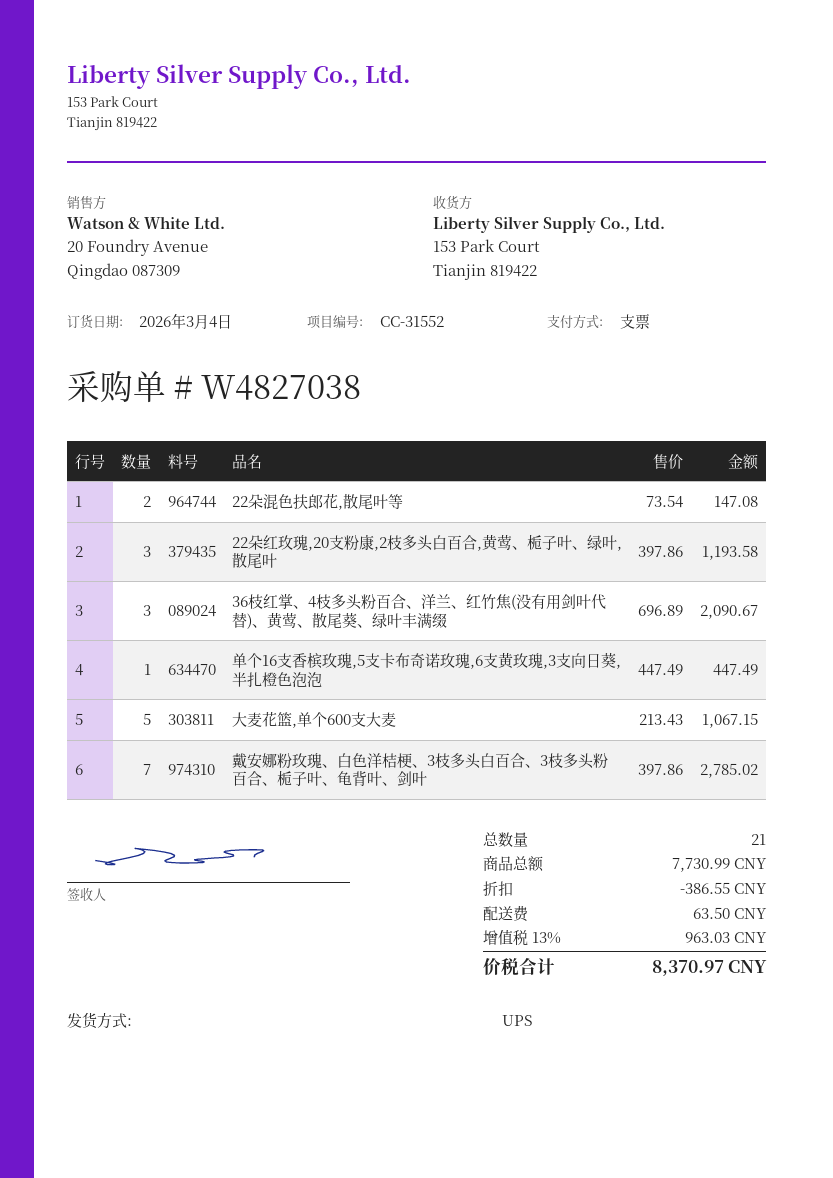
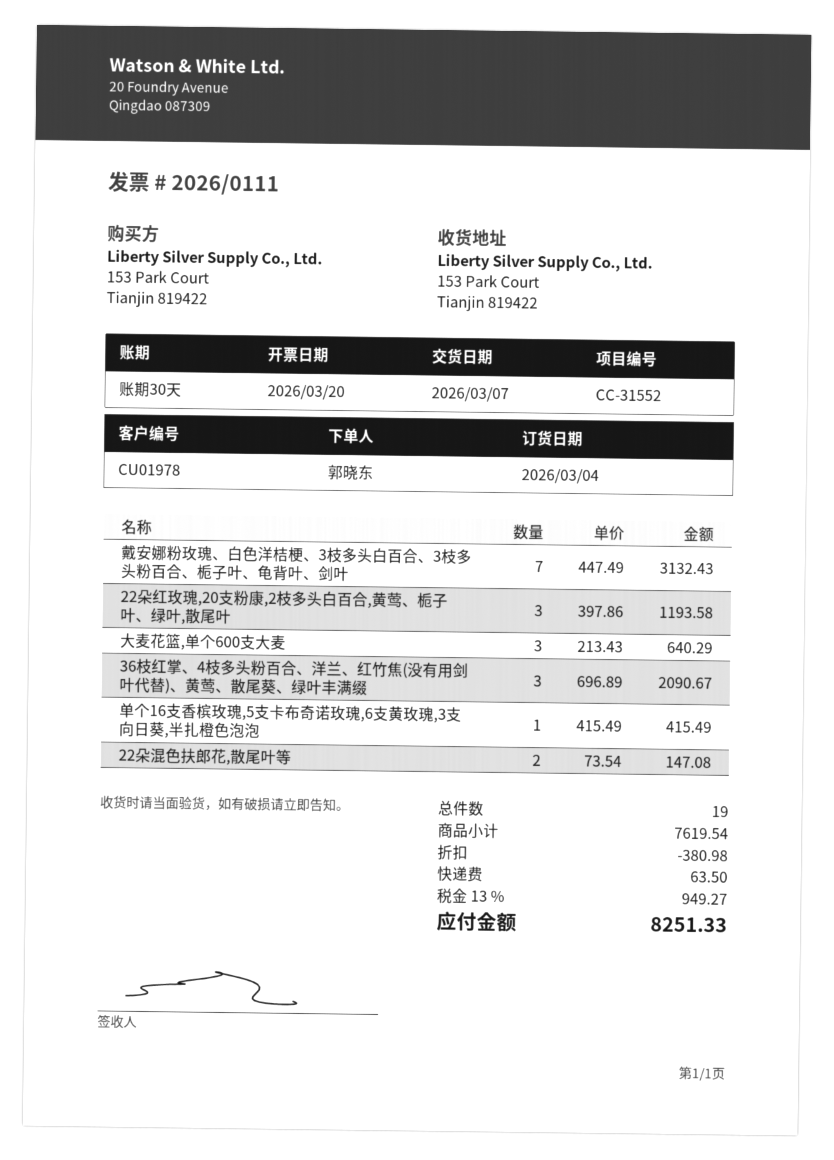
单个16支香槟玫瑰,5支卡布奇诺玫瑰,6支黄玫瑰,3支向日葵,半扎橙色泡泡: 1 x 447.49 = 447.49 -> 1 x 415.49 = 415.49
大麦花篮,单个600支大麦: 5 x 213.43 = 1067.15 -> 3 x 213.43 = 640.29
戴安娜粉玫瑰、白色洋桔梗、3枝多头白百合、3枝多头粉百合、栀子叶、龟背叶、剑叶: 7 x 397.86 = 2785.02 -> 7 x 447.49 = 3132.43
total quantity: 21 -> 19
subtotal: 7730.99 -> 7619.54
discount: 386.55 -> 380.98
tax: 13% = 963.03 -> 13% = 949.27
total: 8370.97 -> 8251.33

